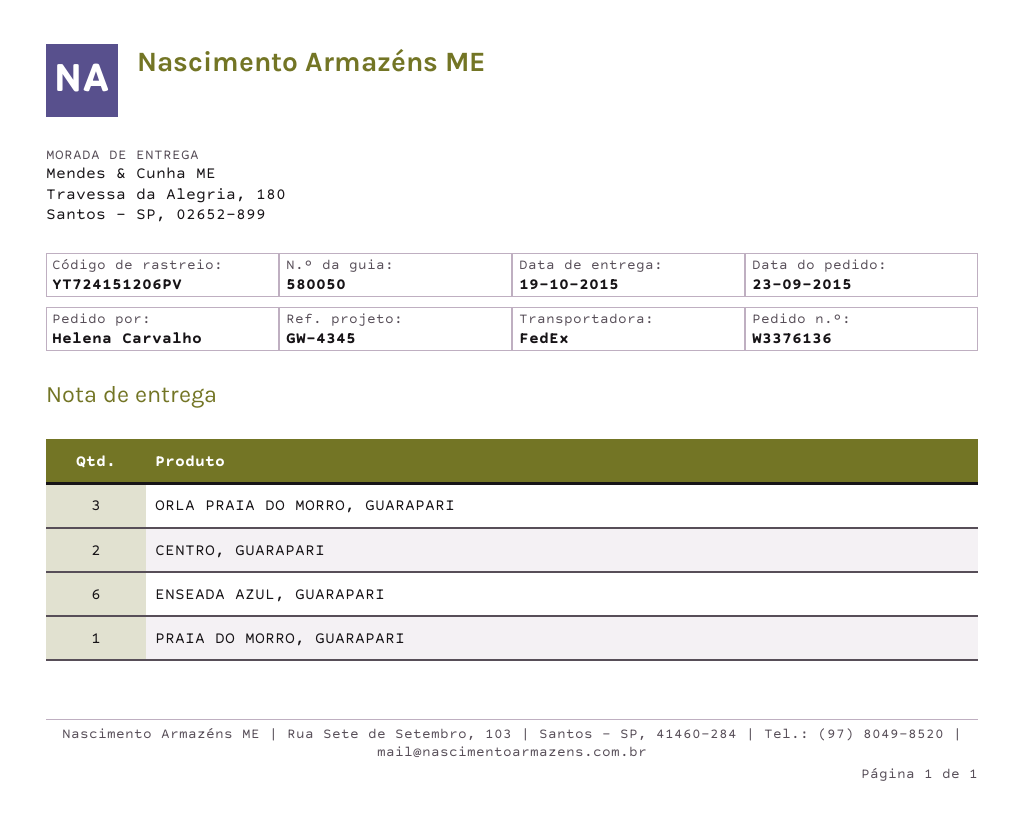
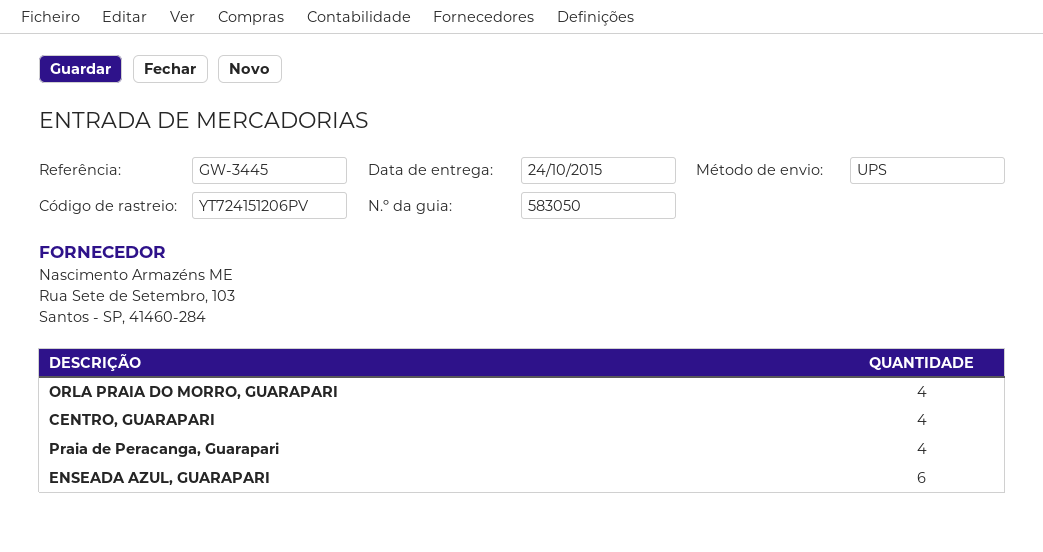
delivery note number: 580050 -> 583050
delivery date: 2015-10-19 -> 2015-10-24
reference: GW-4345 -> GW-3445
shipping method: FedEx -> UPS
ORLA PRAIA DO MORRO, GUARAPARI: 3 -> 4
CENTRO, GUARAPARI: 2 -> 4
PRAIA DO MORRO, GUARAPARI: 1 -> none
Praia de Peracanga, Guarapari: none -> 4

